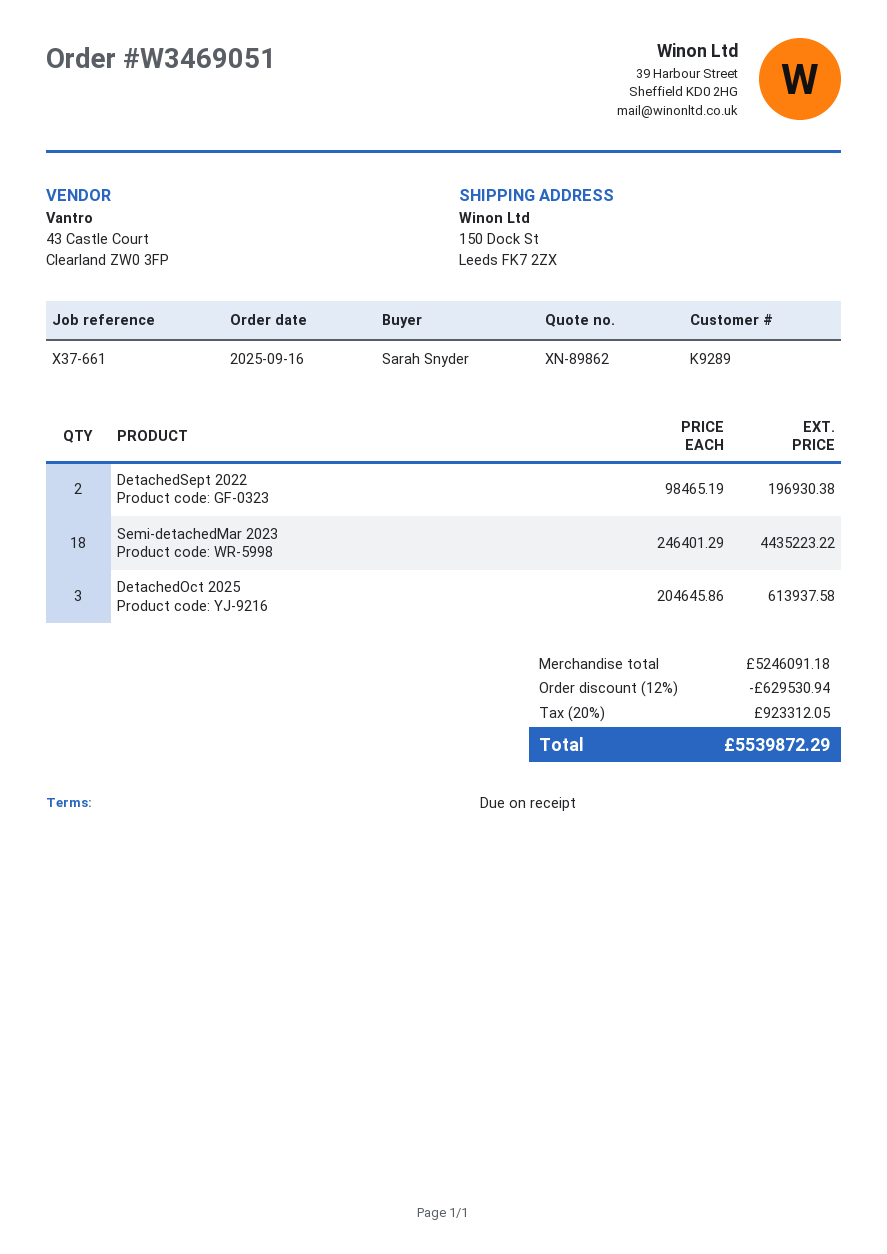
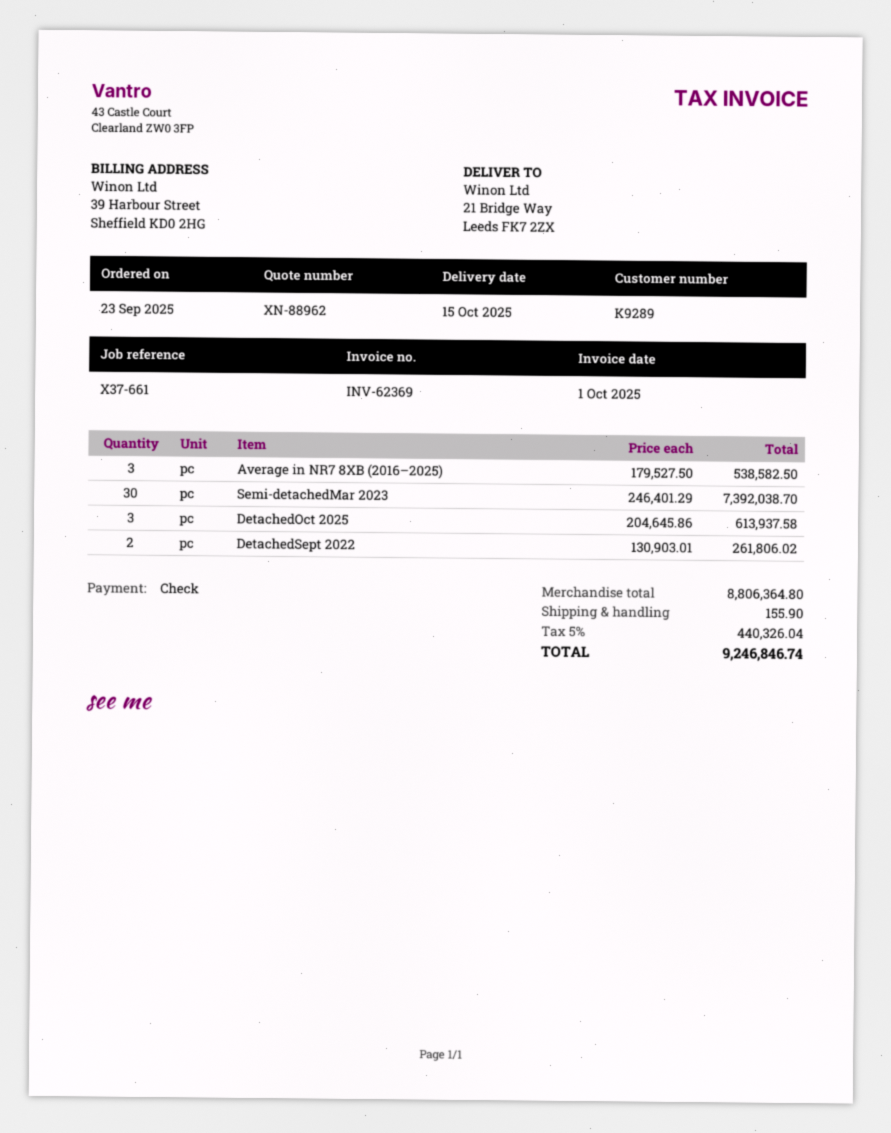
quote number: XN-89862 -> XN-88962
order date: 2025-09-16 -> 2025-09-23
ship to: 150 Dock St, Leeds FK7 2ZX -> 21 Bridge Way, Leeds FK7 2ZX
DetachedSept 2022: 2 x 98465.19 = 196930.38 -> 2 x 130903.01 = 261806.02
Semi-detachedMar 2023: 18 x 246401.29 = 4435223.22 -> 30 x 246401.29 = 7392038.70
Average in NR7 8XB (2016–2025): none -> 3 x 179527.50 = 538582.50
subtotal: 5246091.18 -> 8806364.80
discount: 12% = 629530.94 -> none
shipping: none -> 155.90
tax: 20% = 923312.05 -> 5% = 440326.04
total: 5539872.29 -> 9246846.74

